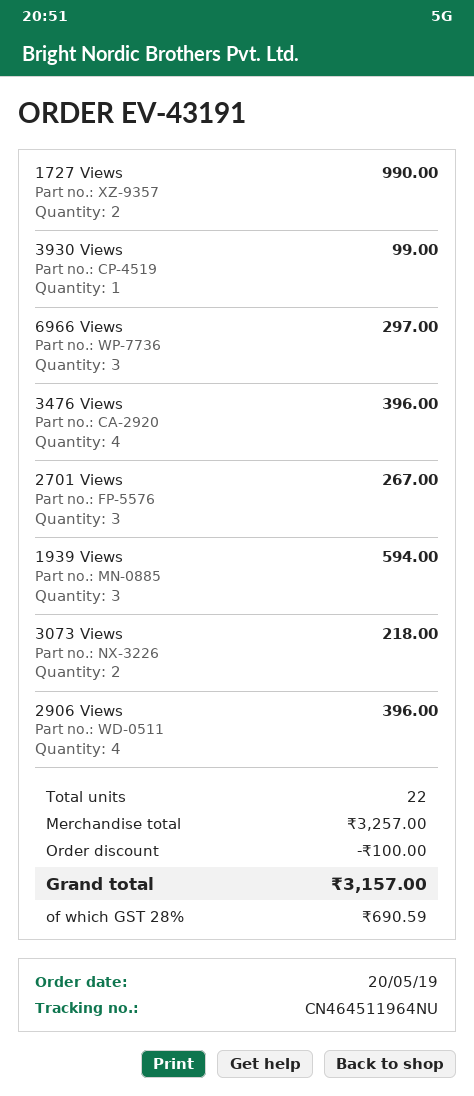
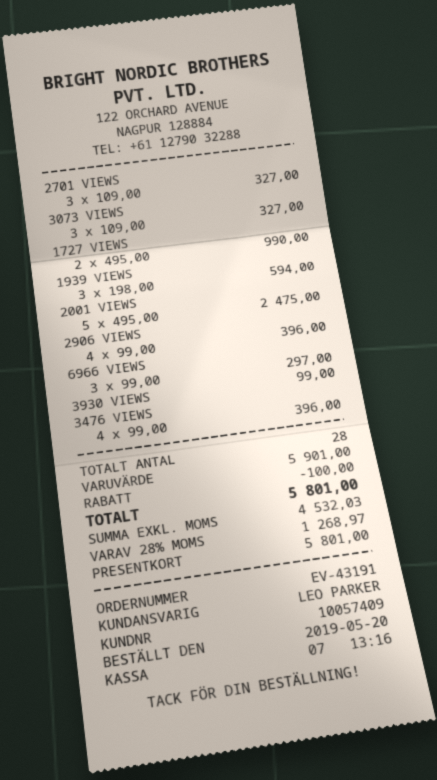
2701 Views: 3 for 267.00 -> 3 for 327.00
3073 Views: 2 for 218.00 -> 3 for 327.00
2001 VIEWS: none -> 5 for 2475.00
total quantity: 22 -> 28
subtotal: 3257.00 -> 5901.00
tax: 28% = 690.59 -> 28% = 1268.97
total: 3157.00 -> 5801.00

